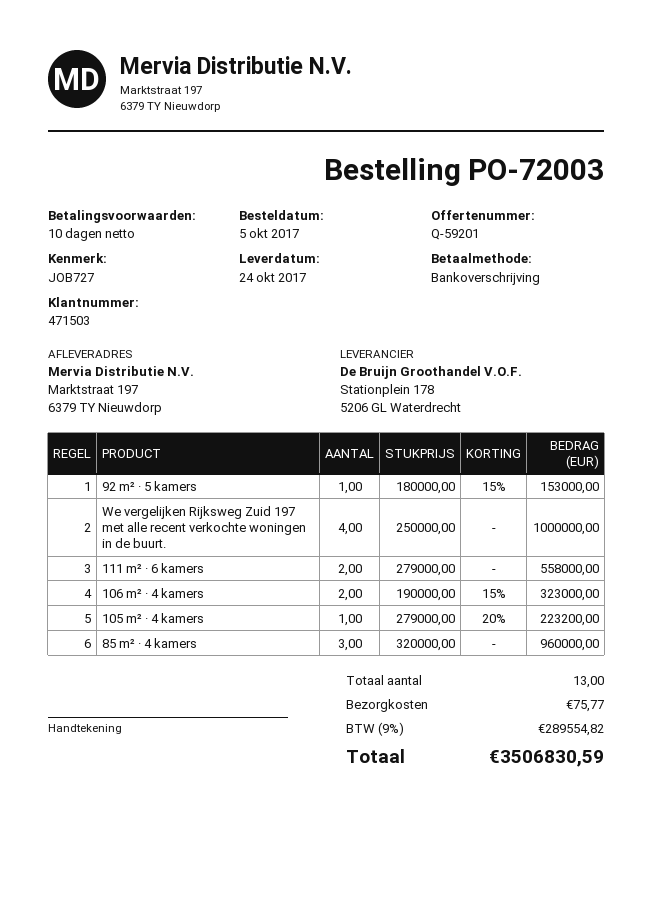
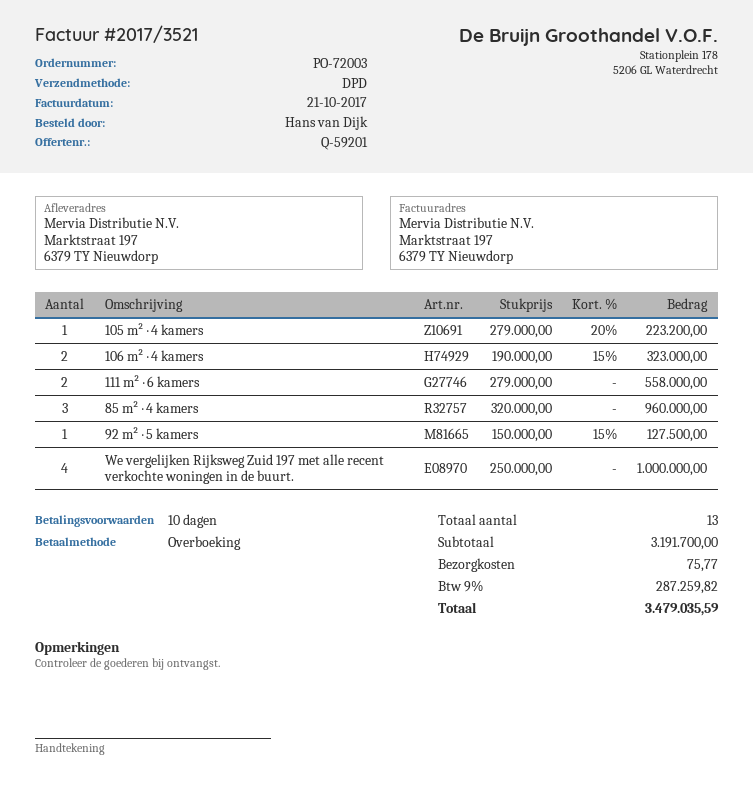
92 m² · 5 kamers: 1 x 180000.00 - 15% = 153000.00 -> 1 x 150000.00 - 15% = 127500.00
tax: 9% = 289554.82 -> 9% = 287259.82
total: 3506830.59 -> 3479035.59

